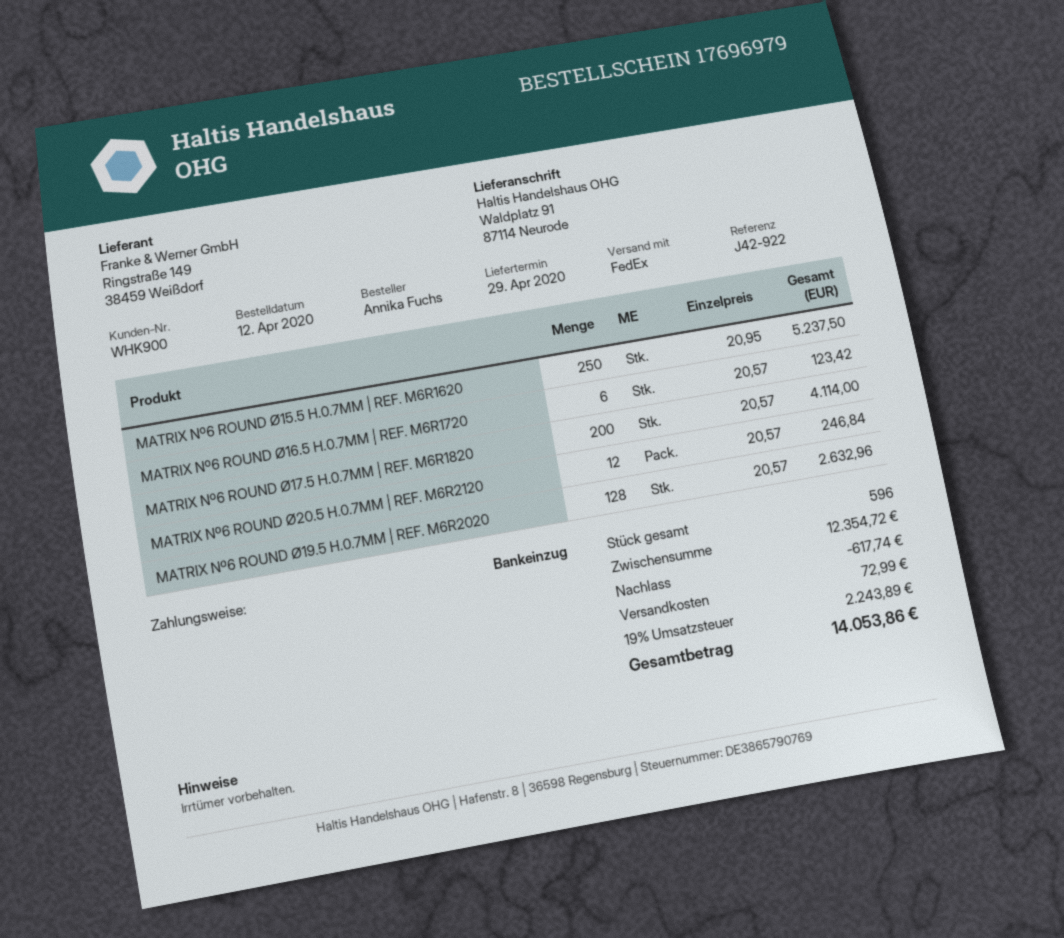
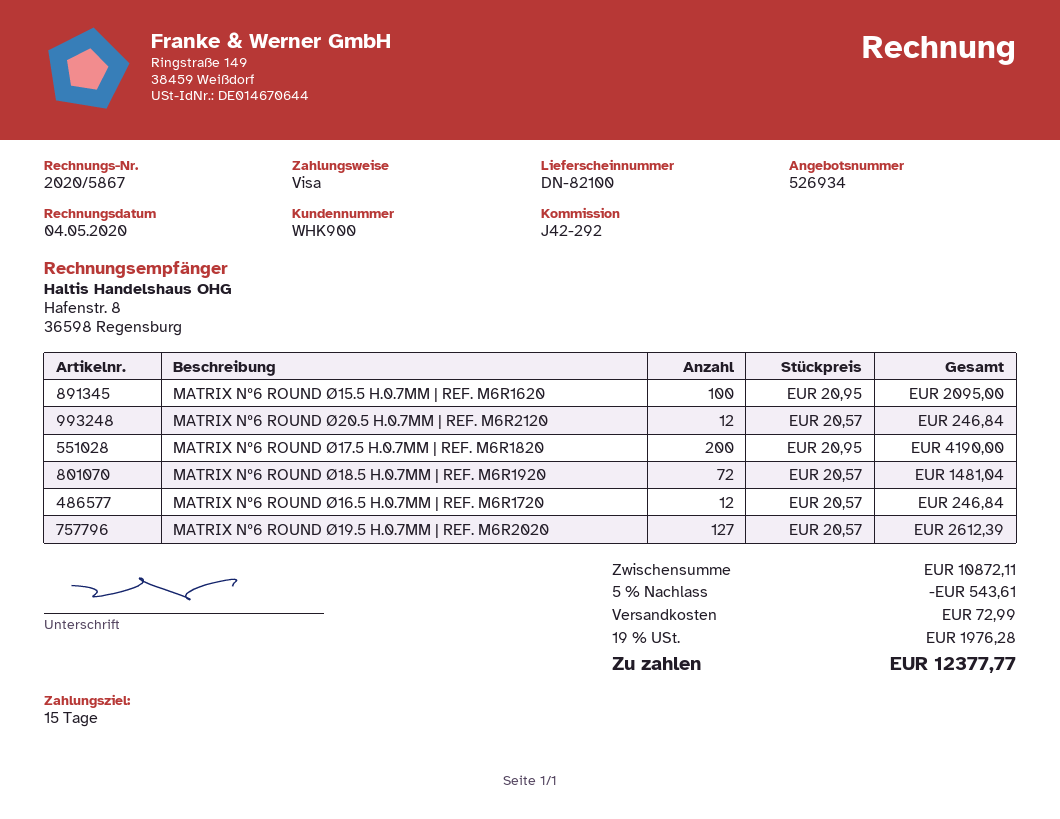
reference: J42-922 -> J42-292
payment method: direct debit -> Visa
MATRIX Nº6 ROUND Ø15.5 H.0.7MM | REF. M6R1620: 250 x 20.95 = 5237.50 -> 100 x 20.95 = 2095.00
MATRIX Nº6 ROUND Ø16.5 H.0.7MM | REF. M6R1720: 6 x 20.57 = 123.42 -> 12 x 20.57 = 246.84
MATRIX Nº6 ROUND Ø17.5 H.0.7MM | REF. M6R1820: 200 x 20.57 = 4114.00 -> 200 x 20.95 = 4190.00
MATRIX Nº6 ROUND Ø19.5 H.0.7MM | REF. M6R2020: 128 x 20.57 = 2632.96 -> 127 x 20.57 = 2612.39
MATRIX Nº6 ROUND Ø18.5 H.0.7MM | REF. M6R1920: none -> 72 x 20.57 = 1481.04
subtotal: 12354.72 -> 10872.11
discount: 617.74 -> 543.61
tax: 19% = 2243.89 -> 19% = 1976.28
total: 14053.86 -> 12377.77

